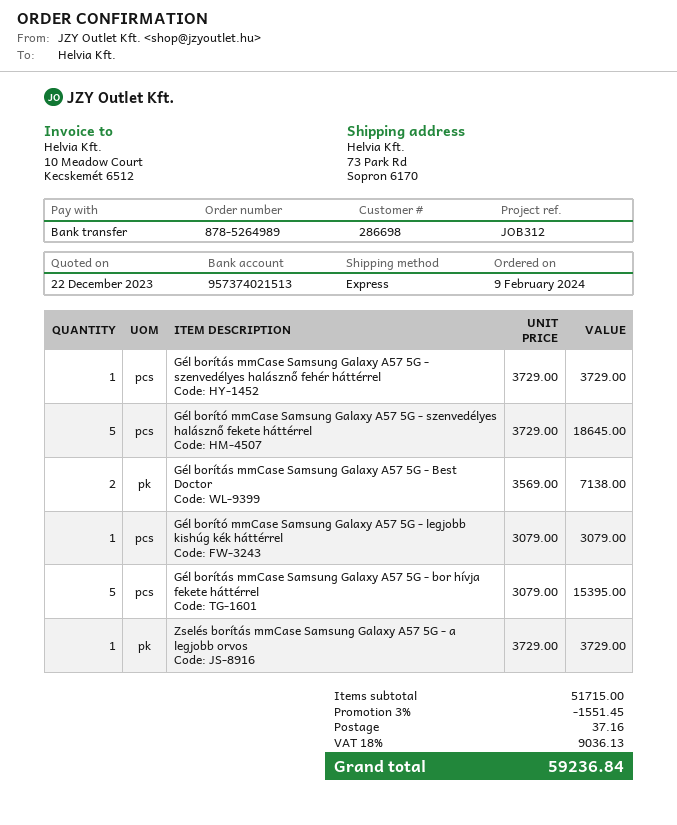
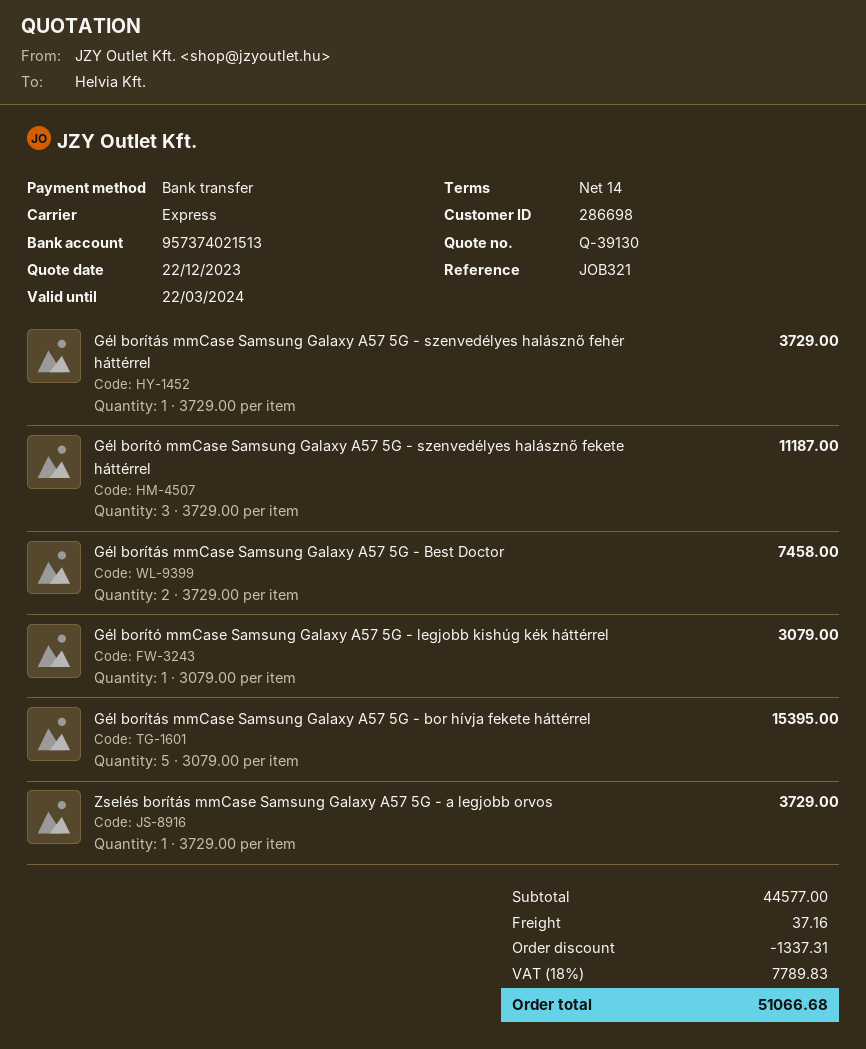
reference: JOB312 -> JOB321
Gél borító mmCase Samsung Galaxy A57 5G - szenvedélyes halásznő fekete háttérrel: 5 x 3729.00 = 18645.00 -> 3 x 3729.00 = 11187.00
Gél borítás mmCase Samsung Galaxy A57 5G - Best Doctor: 2 x 3569.00 = 7138.00 -> 2 x 3729.00 = 7458.00
subtotal: 51715.00 -> 44577.00
discount: 1551.45 -> 1337.31
tax: 18% = 9036.13 -> 18% = 7789.83
total: 59236.84 -> 51066.68

